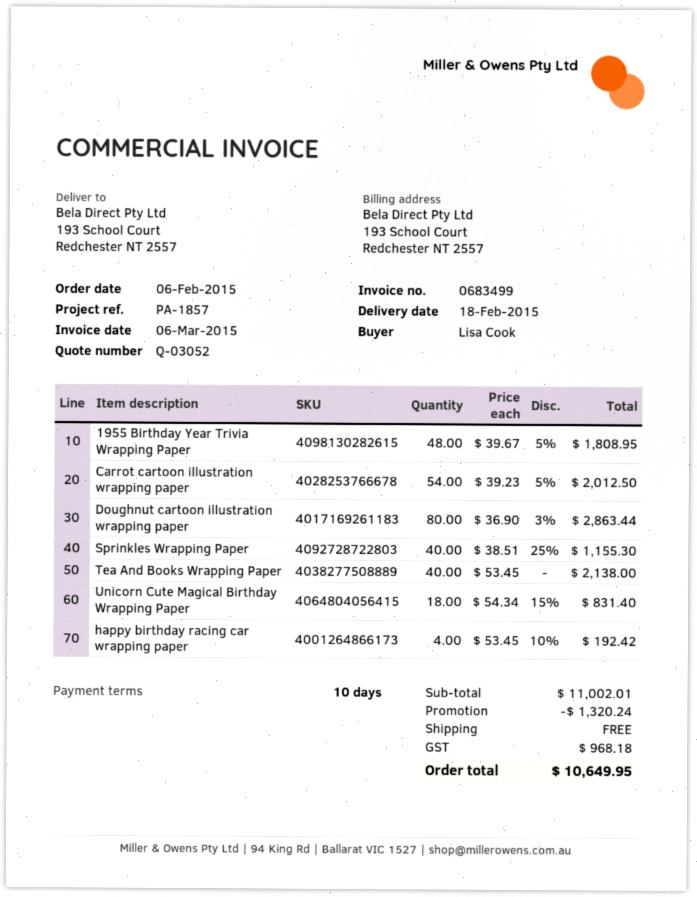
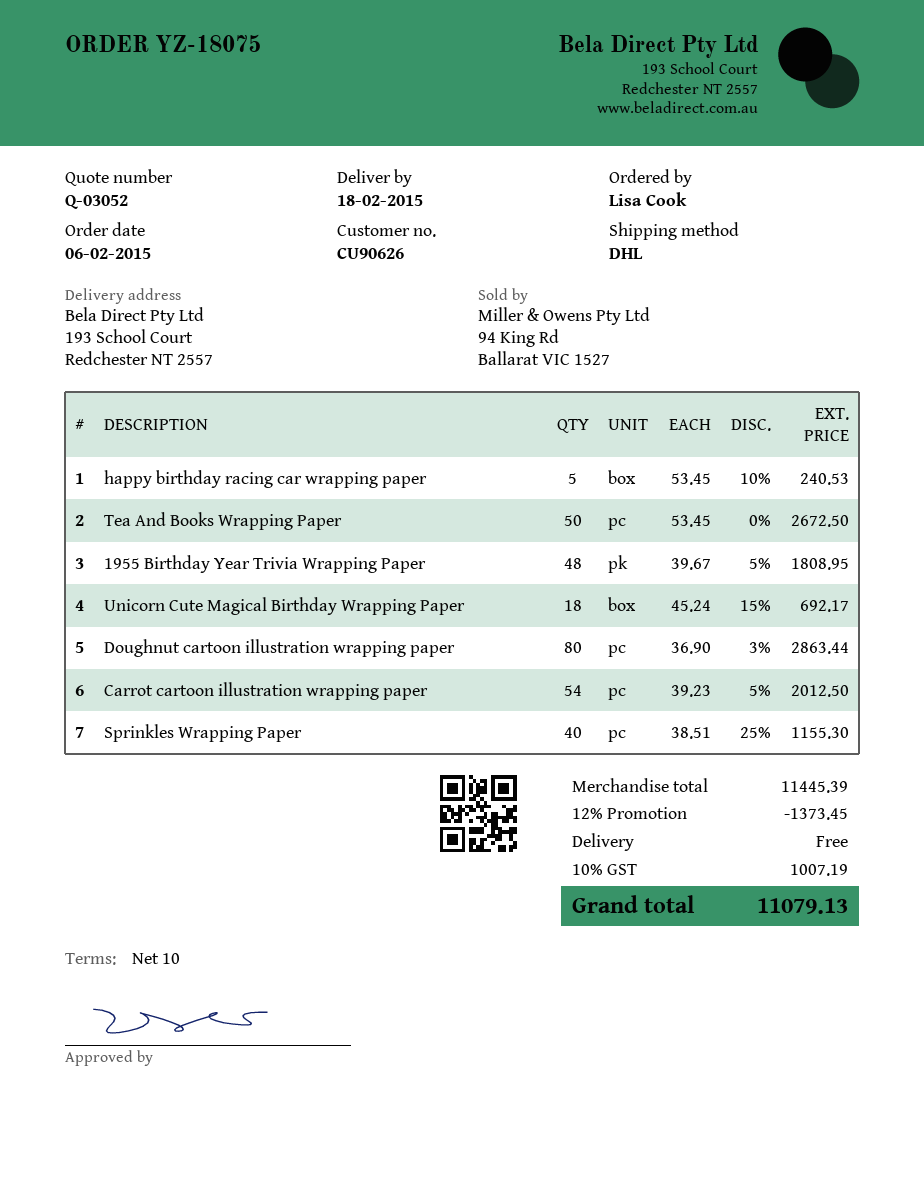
Tea And Books Wrapping Paper: 40 x 53.45 = 2138.00 -> 50 x 53.45 = 2672.50
Unicorn Cute Magical Birthday Wrapping Paper: 18 x 54.34 - 15% = 831.40 -> 18 x 45.24 - 15% = 692.17
happy birthday racing car wrapping paper: 4 x 53.45 - 10% = 192.42 -> 5 x 53.45 - 10% = 240.53
subtotal: 11002.01 -> 11445.39
discount: 1320.24 -> 1373.45
tax: 968.18 -> 1007.19
total: 10649.95 -> 11079.13

